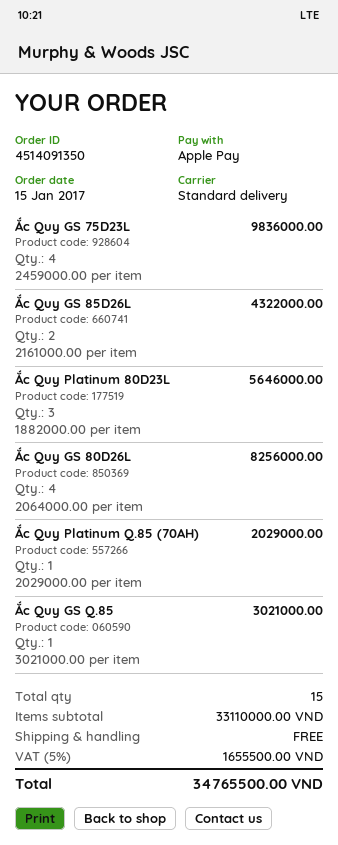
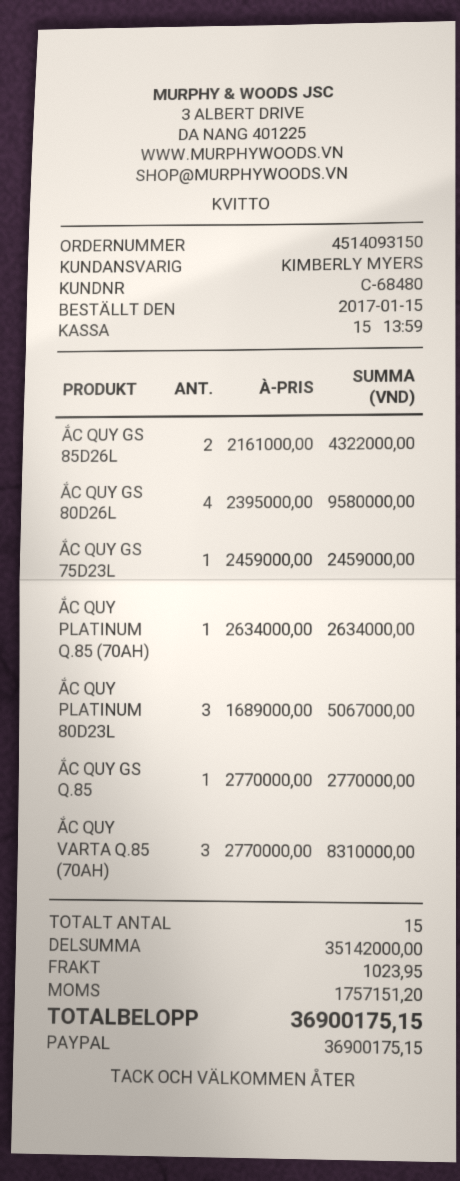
order number: 4514091350 -> 4514093150
payment method: Apple Pay -> PayPal
Ắc Quy GS 75D23L: 4 x 2459000.00 = 9836000.00 -> 1 x 2459000.00 = 2459000.00
Ắc Quy Platinum 80D23L: 3 x 1882000.00 = 5646000.00 -> 3 x 1689000.00 = 5067000.00
Ắc Quy GS 80D26L: 4 x 2064000.00 = 8256000.00 -> 4 x 2395000.00 = 9580000.00
Ắc Quy Platinum Q.85 (70AH): 1 x 2029000.00 = 2029000.00 -> 1 x 2634000.00 = 2634000.00
Ắc Quy GS Q.85: 1 x 3021000.00 = 3021000.00 -> 1 x 2770000.00 = 2770000.00
ẮC QUY VARTA Q.85 (70AH): none -> 3 x 2770000.00 = 8310000.00
subtotal: 33110000.00 -> 35142000.00
shipping: 0.00 -> 1023.95
tax: 1655500.00 -> 1757151.20
total: 34765500.00 -> 36900175.15

